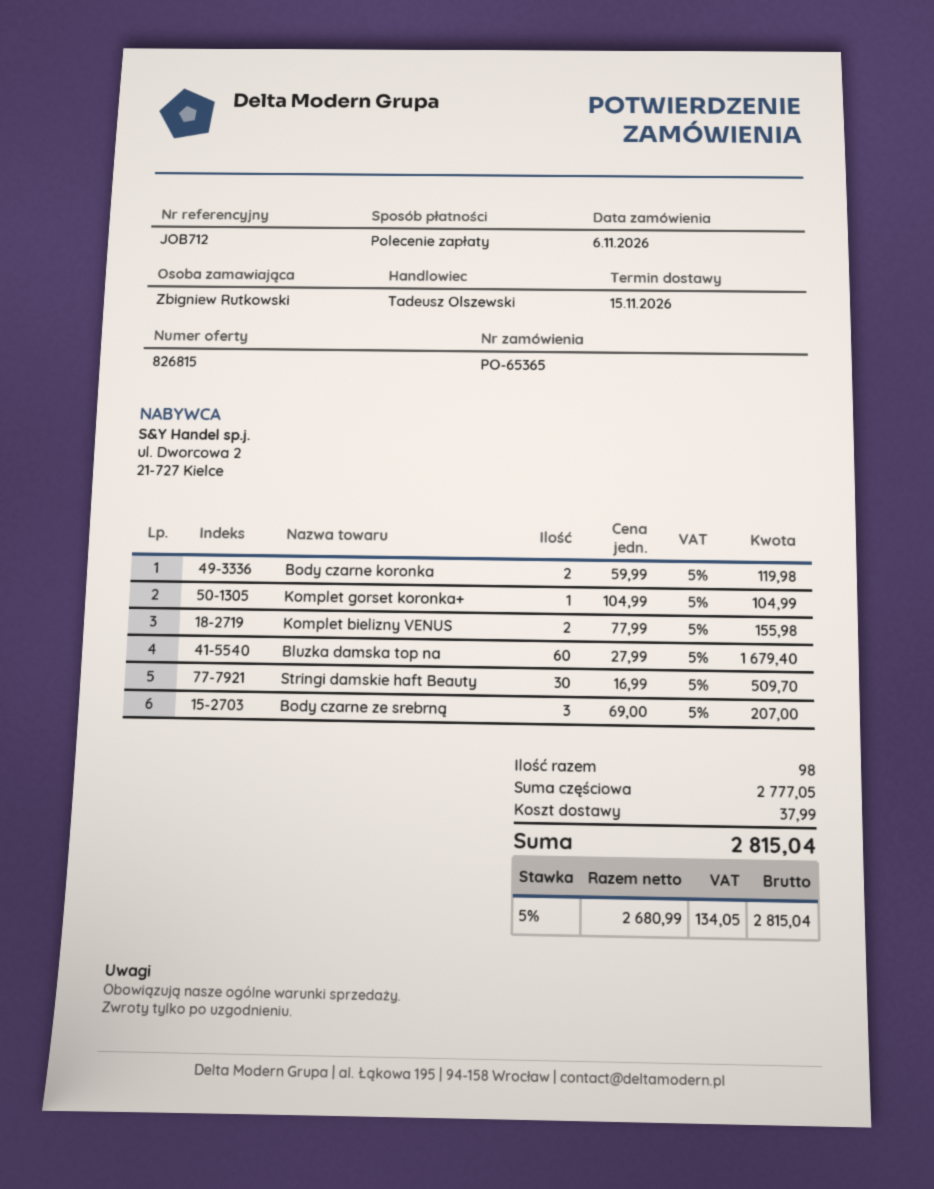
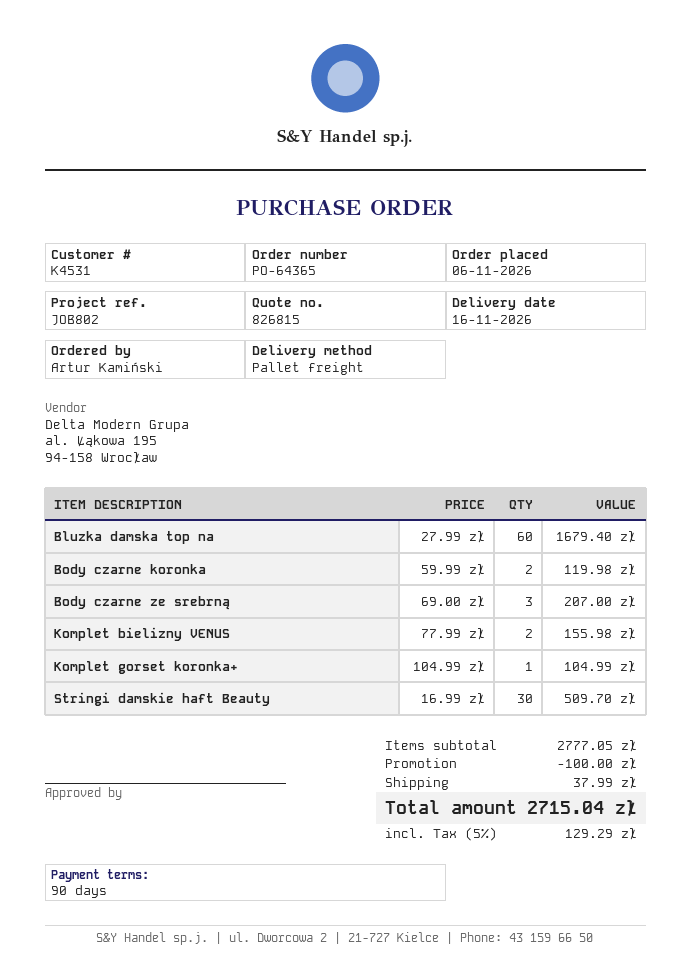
order number: PO-65365 -> PO-64365
delivery date: 2026-11-15 -> 2026-11-16
reference: JOB712 -> JOB802
ordered by: Zbigniew Rutkowski -> Artur Kamiński
discount: none -> 100.00
tax: 5% = 134.05 -> 5% = 129.29
total: 2815.04 -> 2715.04

